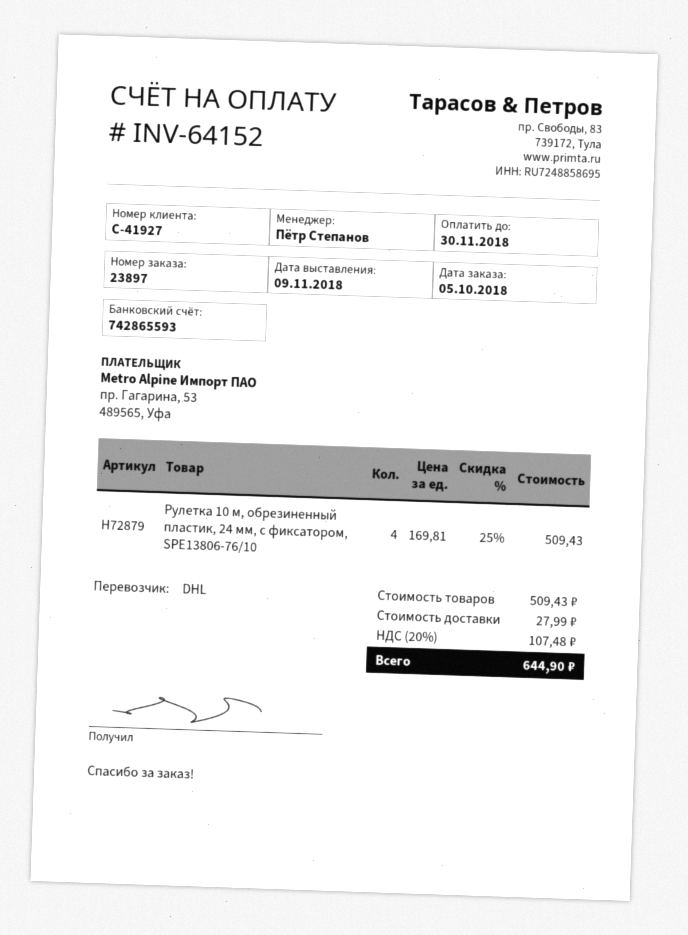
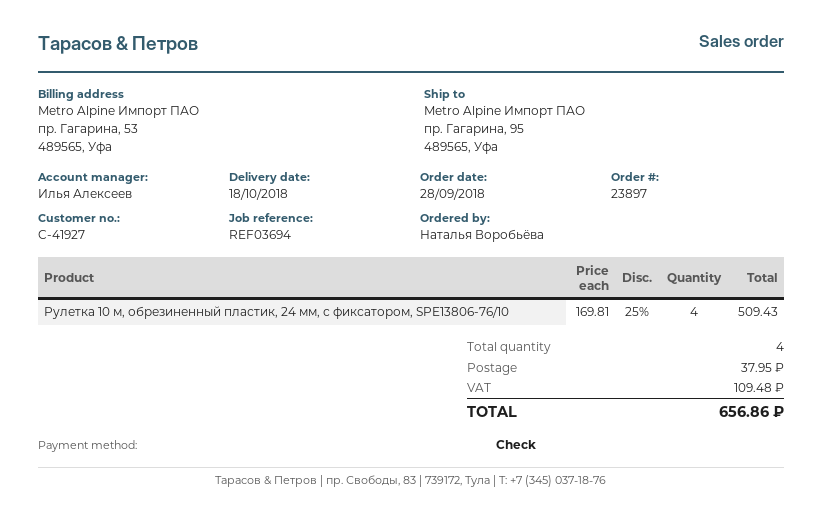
order date: 2018-10-05 -> 2018-09-28
sales rep: Пётр Степанов -> Илья Алексеев
shipping: 27.99 -> 37.95
tax: 107.48 -> 109.48
total: 644.90 -> 656.86

